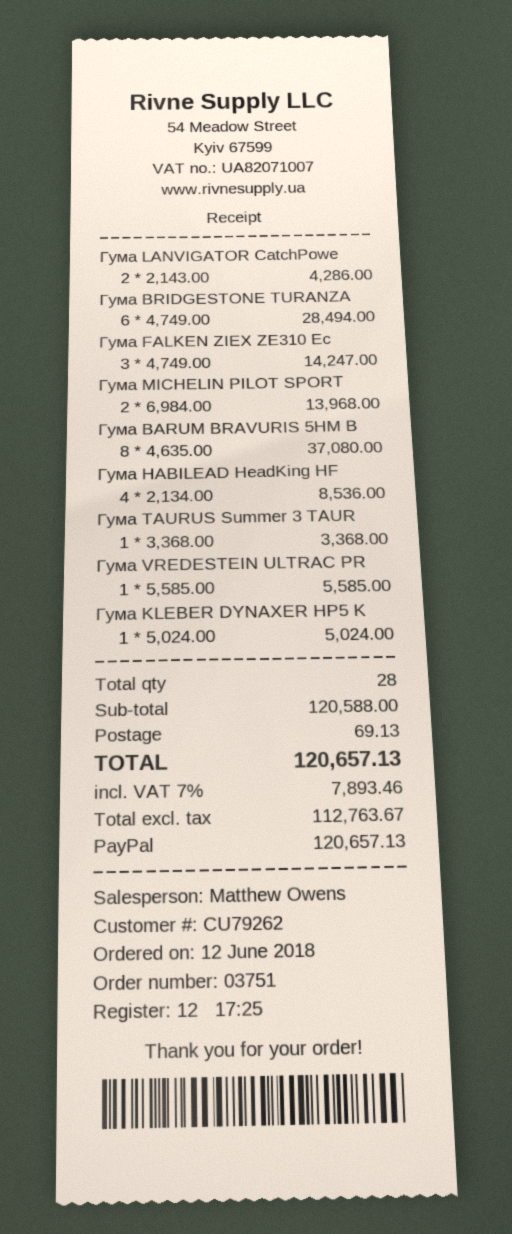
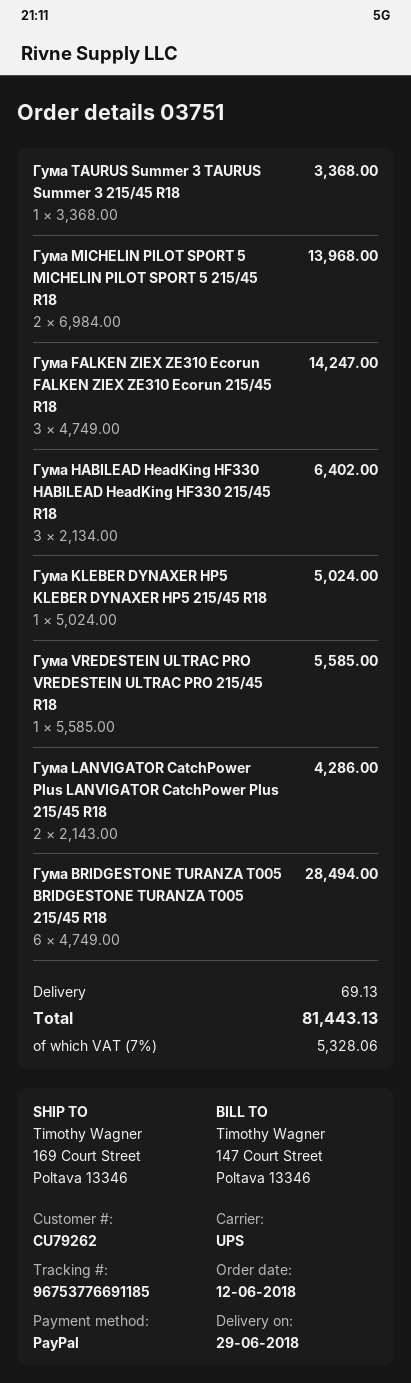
Гума BARUM BRAVURIS 5HM B: 8 x 4635.00 = 37080.00 -> none
Гума HABILEAD HeadKing HF: 4 x 2134.00 = 8536.00 -> 3 x 2134.00 = 6402.00
tax: 7% = 7893.46 -> 7% = 5328.06
total: 120657.13 -> 81443.13

